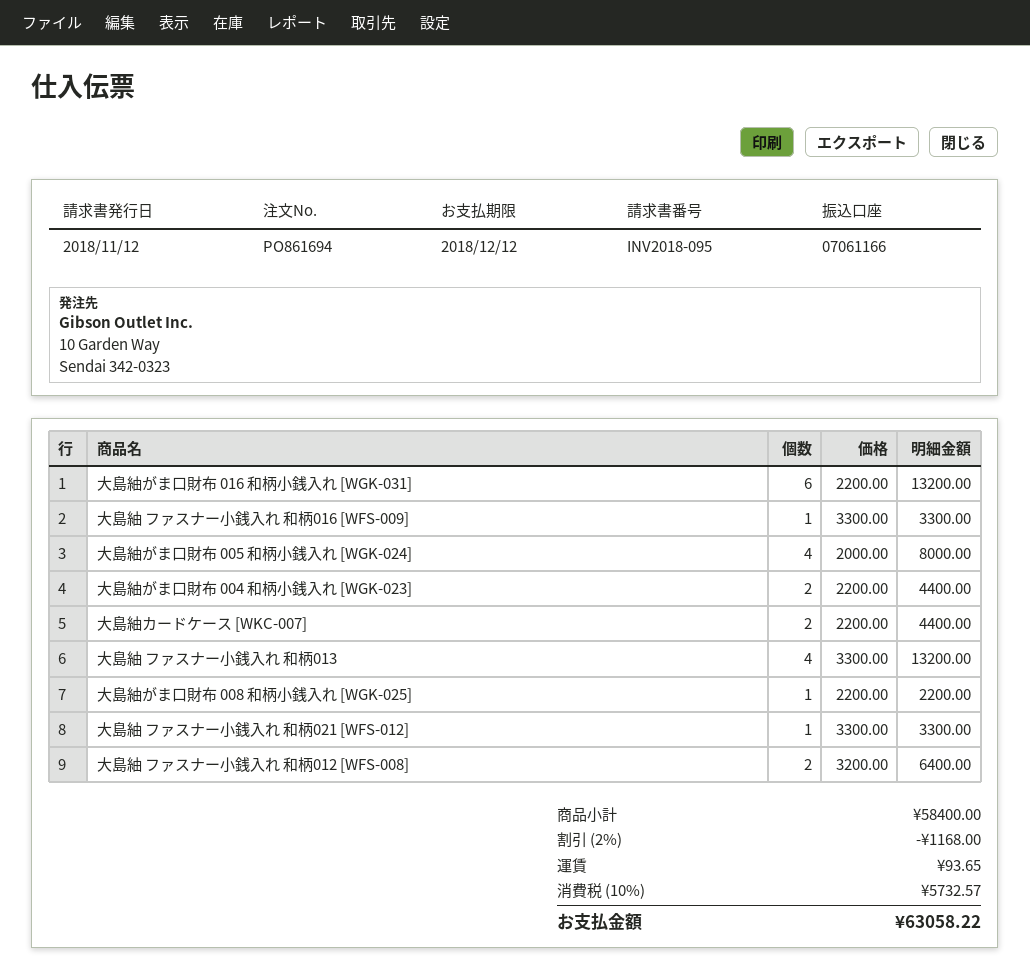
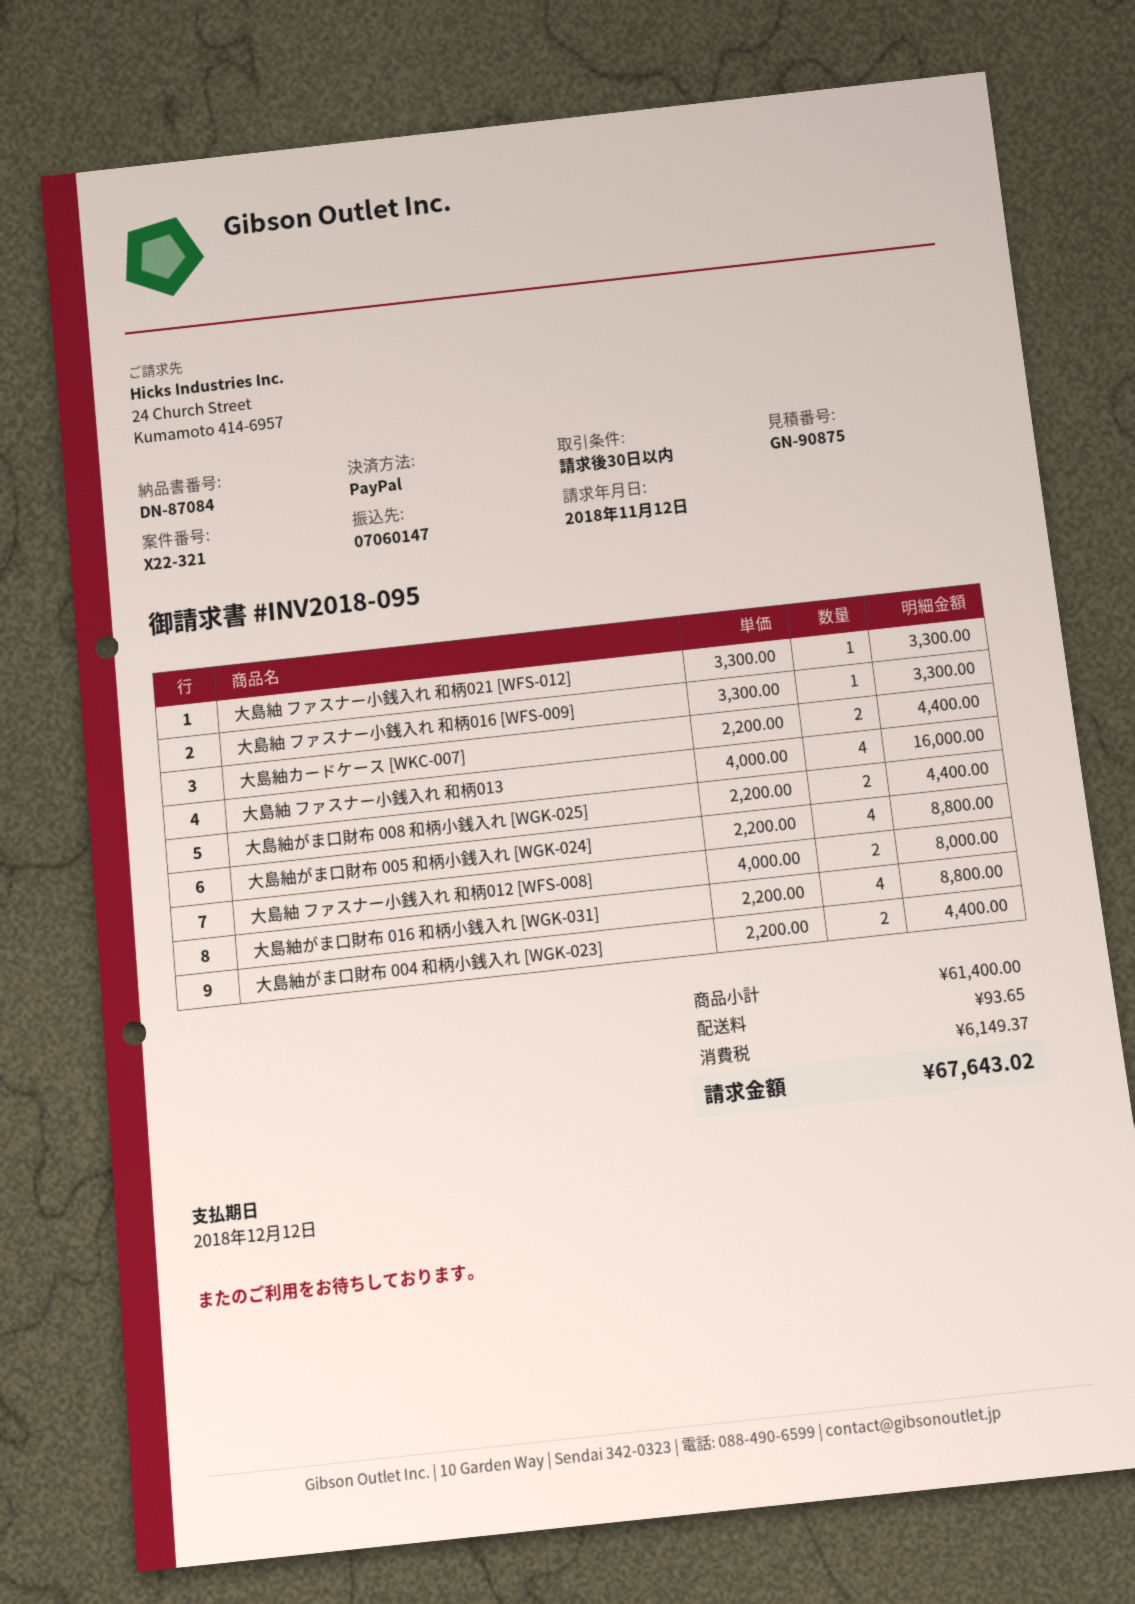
bank account: 07061166 -> 07060147
大島紬がま口財布 016 和柄小銭入れ [WGK-031]: 6 x 2200.00 = 13200.00 -> 4 x 2200.00 = 8800.00
大島紬がま口財布 005 和柄小銭入れ [WGK-024]: 4 x 2000.00 = 8000.00 -> 4 x 2200.00 = 8800.00
大島紬 ファスナー小銭入れ 和柄013: 4 x 3300.00 = 13200.00 -> 4 x 4000.00 = 16000.00
大島紬がま口財布 008 和柄小銭入れ [WGK-025]: 1 x 2200.00 = 2200.00 -> 2 x 2200.00 = 4400.00
大島紬 ファスナー小銭入れ 和柄012 [WFS-008]: 2 x 3200.00 = 6400.00 -> 2 x 4000.00 = 8000.00
subtotal: 58400.00 -> 61400.00
discount: 2% = 1168.00 -> none
tax: 5732.57 -> 6149.37
total: 63058.22 -> 67643.02

